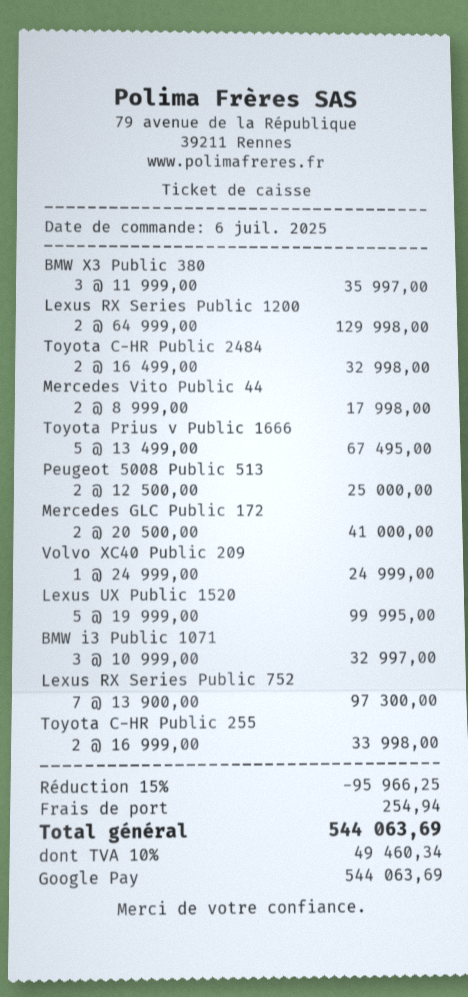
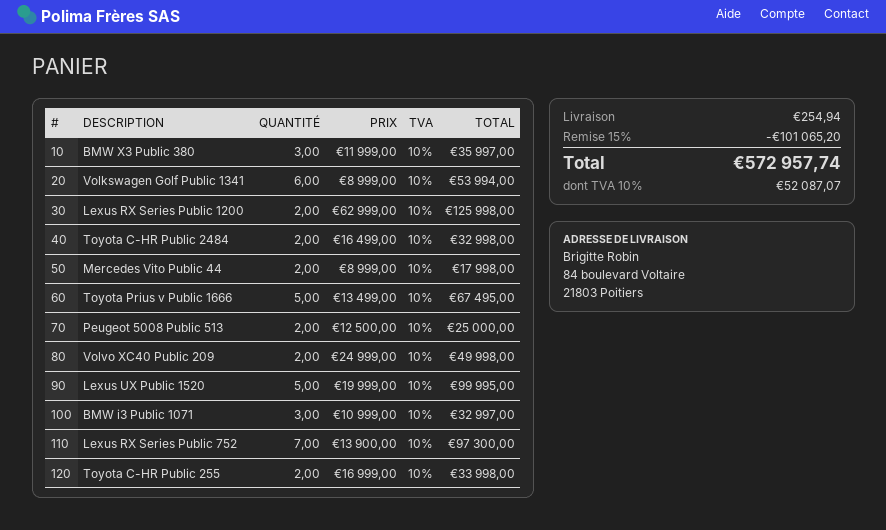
Lexus RX Series Public 1200: 2 x 64999.00 = 129998.00 -> 2 x 62999.00 = 125998.00
Mercedes GLC Public 172: 2 x 20500.00 = 41000.00 -> none
Volvo XC40 Public 209: 1 x 24999.00 = 24999.00 -> 2 x 24999.00 = 49998.00
Volkswagen Golf Public 1341: none -> 6 x 8999.00 = 53994.00
discount: 15% = 95966.25 -> 15% = 101065.20
tax: 10% = 49460.34 -> 10% = 52087.07
total: 544063.69 -> 572957.74

